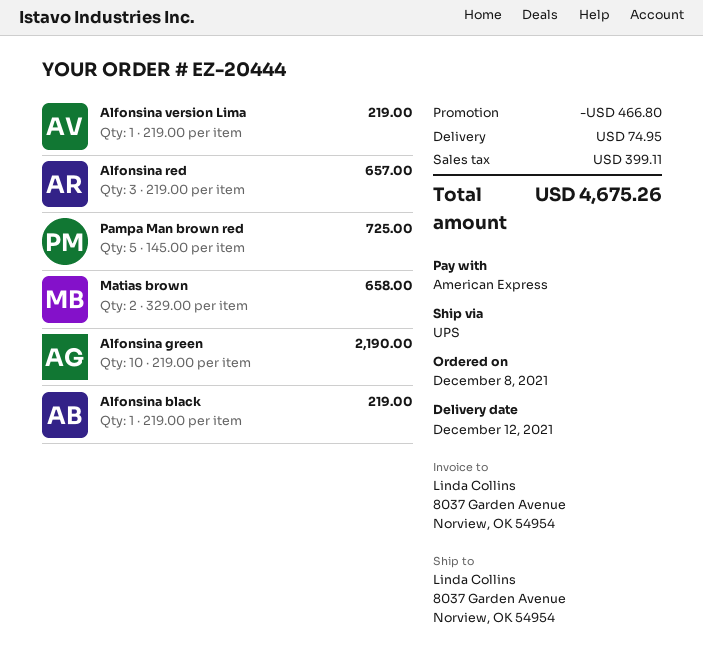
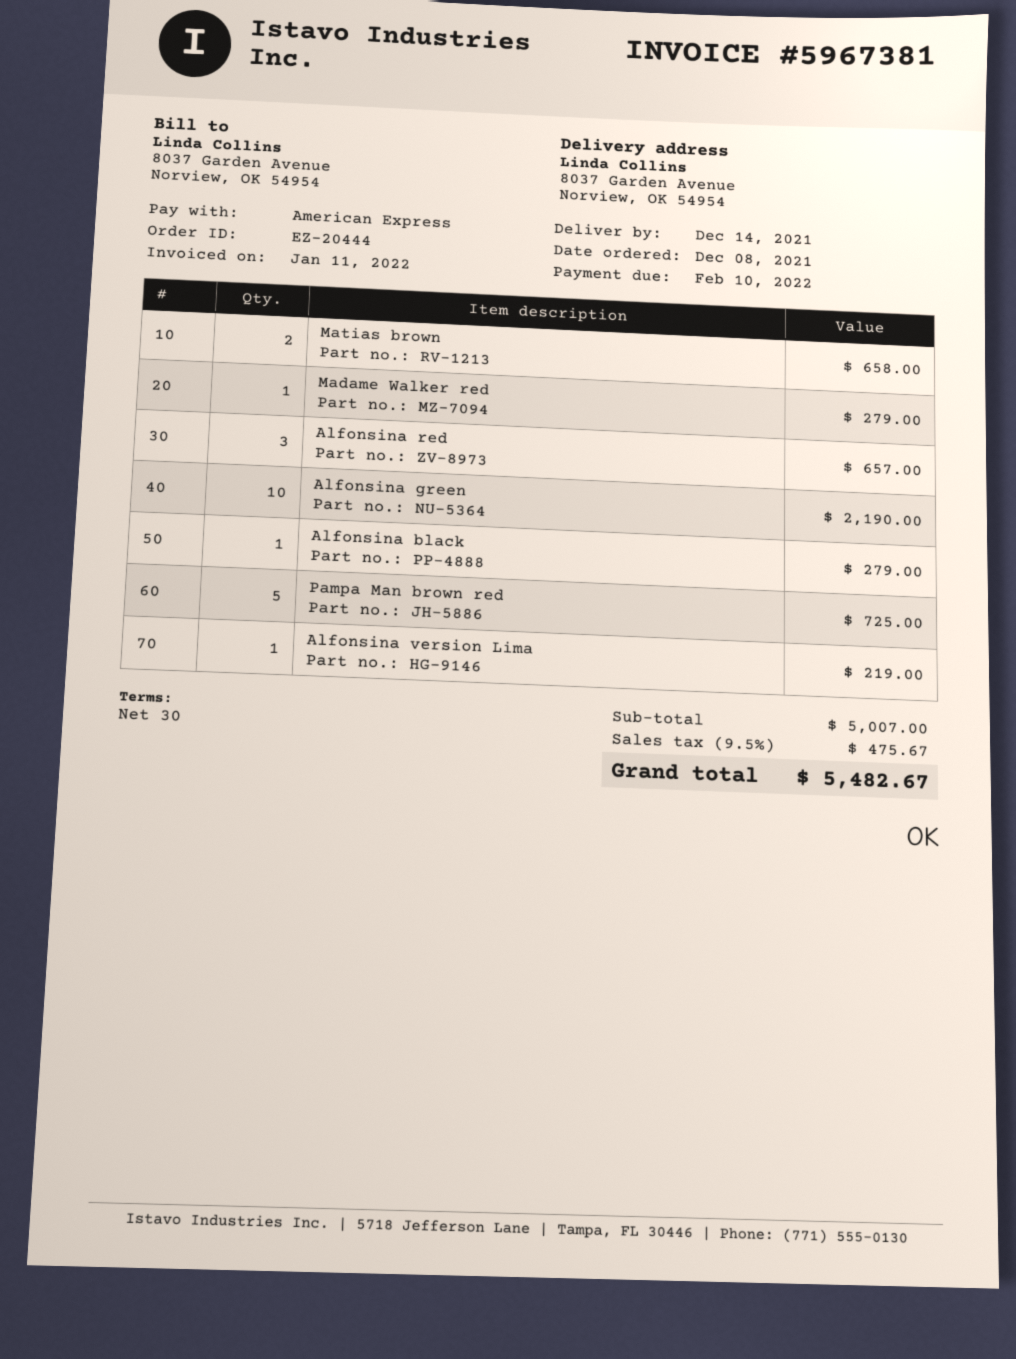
delivery date: 2021-12-12 -> 2021-12-14
Alfonsina black: 1 for 219.00 -> 1 for 279.00
Madame Walker red: none -> 1 for 279.00
discount: 466.80 -> none
shipping: 74.95 -> none
tax: 399.11 -> 475.67
total: 4675.26 -> 5482.67

